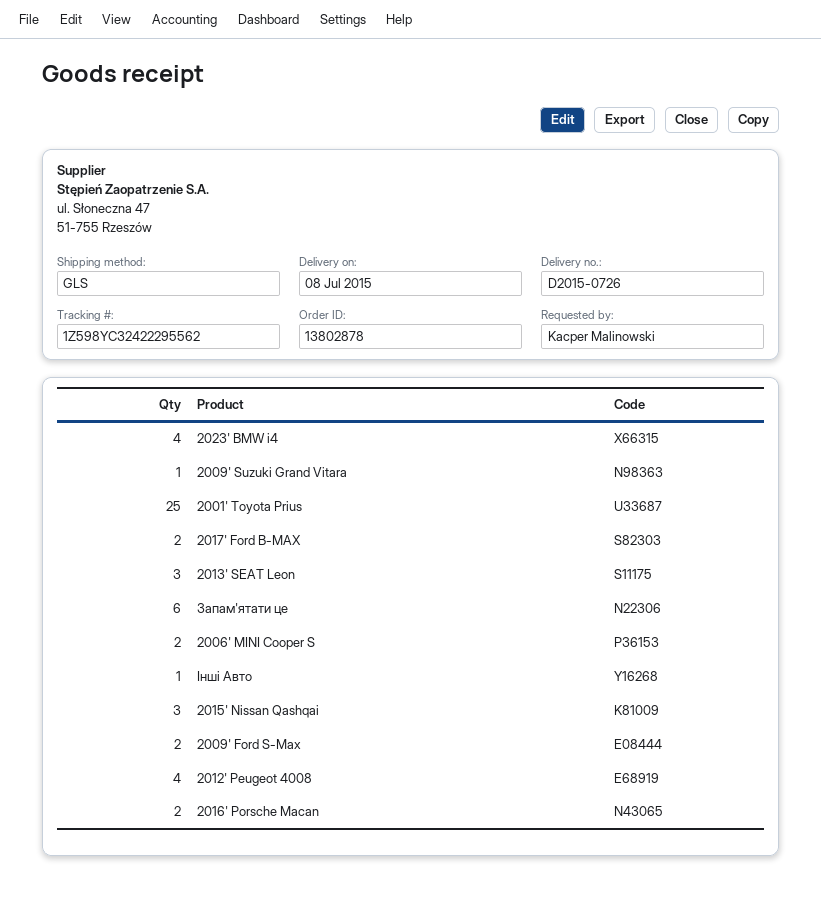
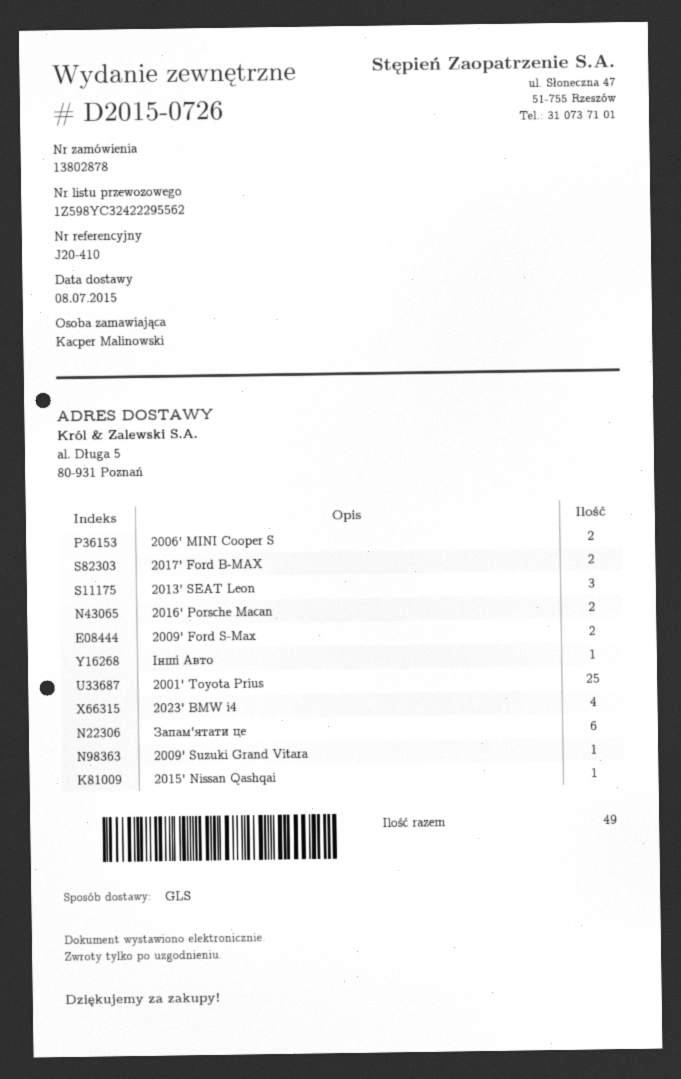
2015' Nissan Qashqai: 3 -> 1
2012' Peugeot 4008: 4 -> none

